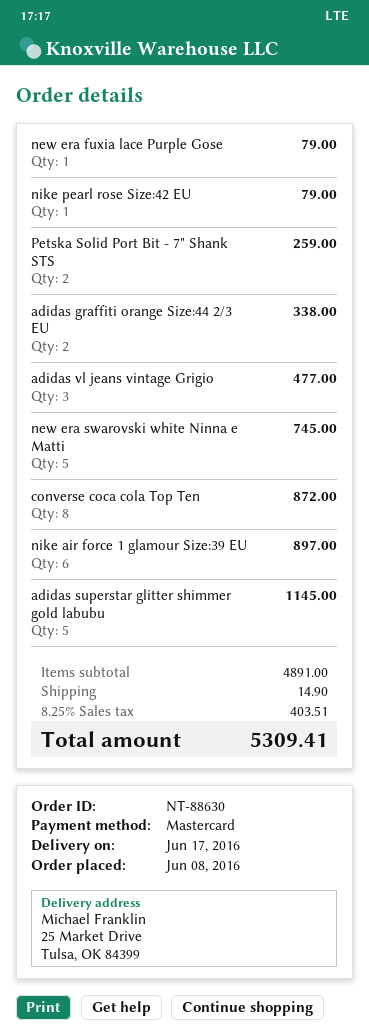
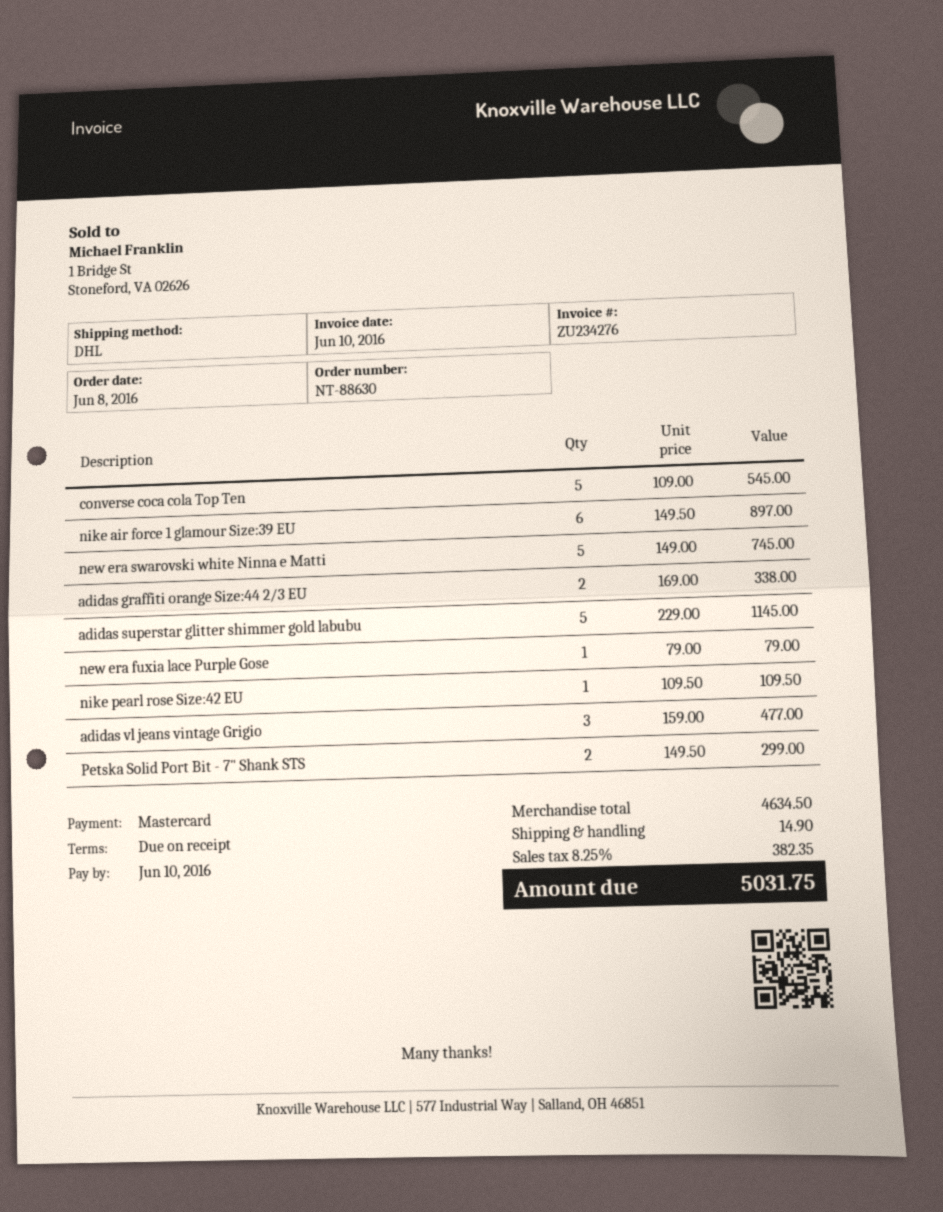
nike pearl rose Size:42 EU: 1 for 79.00 -> 1 for 109.50
Petska Solid Port Bit - 7" Shank STS: 2 for 259.00 -> 2 for 299.00
converse coca cola Top Ten: 8 for 872.00 -> 5 for 545.00
subtotal: 4891.00 -> 4634.50
tax: 8.25% = 403.51 -> 8.25% = 382.35
total: 5309.41 -> 5031.75

